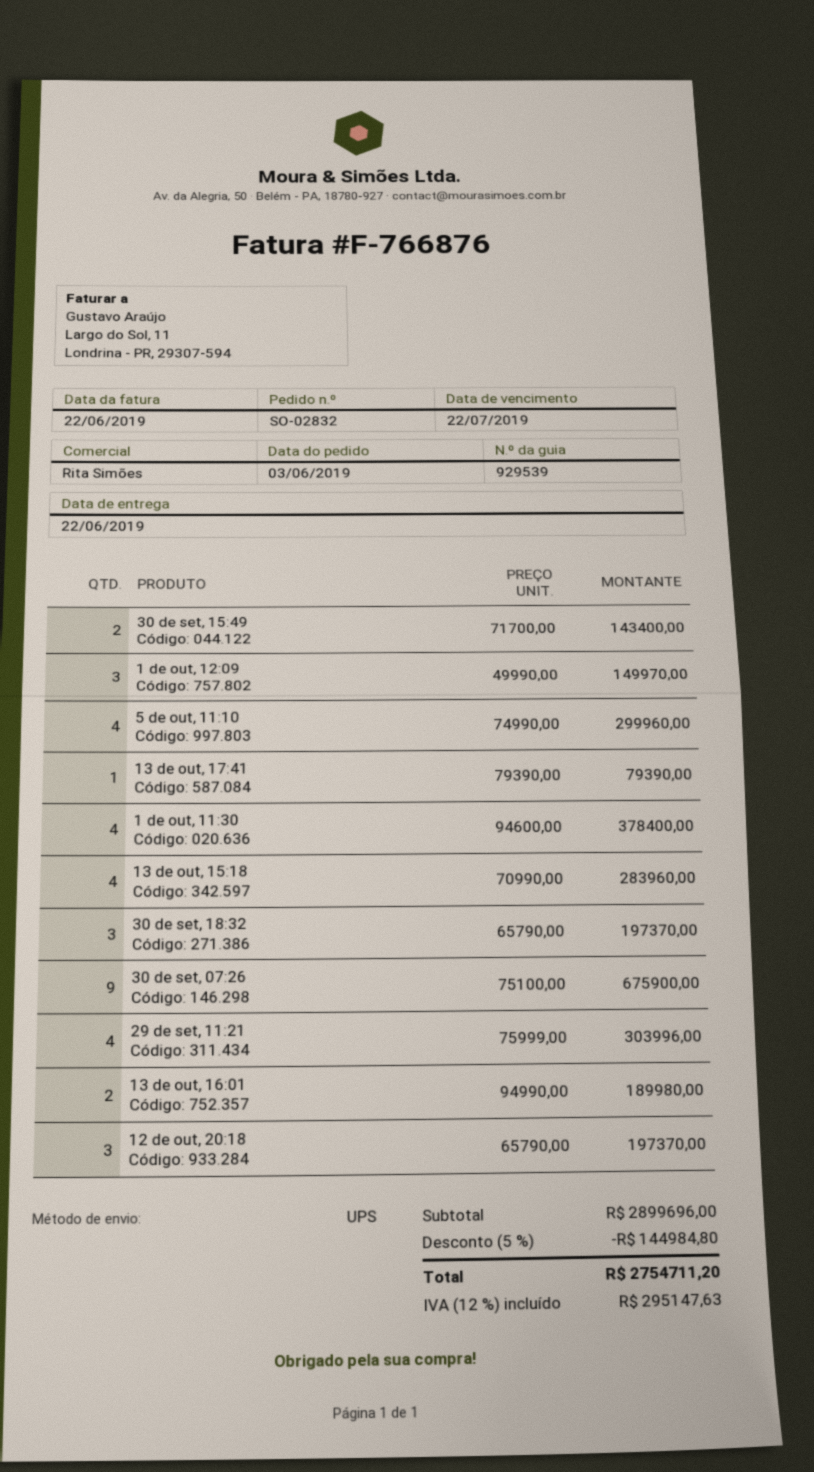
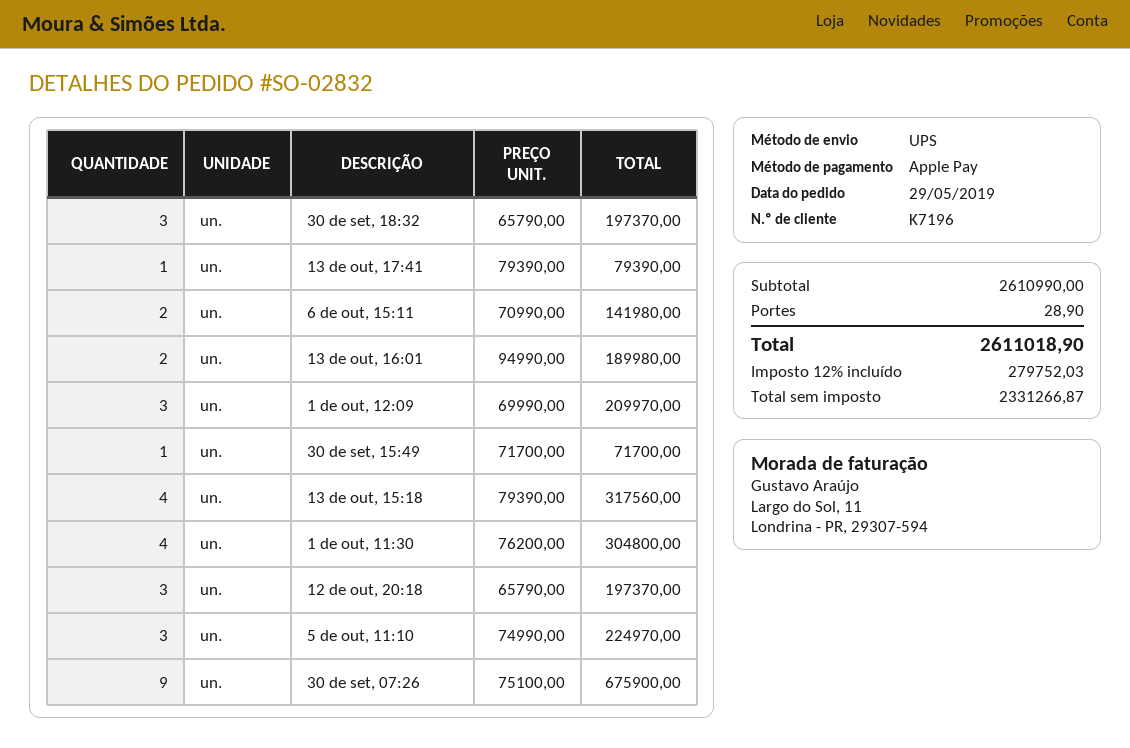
order date: 2019-06-03 -> 2019-05-29
30 de set, 15:49: 2 x 71700.00 = 143400.00 -> 1 x 71700.00 = 71700.00
1 de out, 12:09: 3 x 49990.00 = 149970.00 -> 3 x 69990.00 = 209970.00
5 de out, 11:10: 4 x 74990.00 = 299960.00 -> 3 x 74990.00 = 224970.00
1 de out, 11:30: 4 x 94600.00 = 378400.00 -> 4 x 76200.00 = 304800.00
13 de out, 15:18: 4 x 70990.00 = 283960.00 -> 4 x 79390.00 = 317560.00
29 de set, 11:21: 4 x 75999.00 = 303996.00 -> none
6 de out, 15:11: none -> 2 x 70990.00 = 141980.00
subtotal: 2899696.00 -> 2610990.00
discount: 5% = 144984.80 -> none
shipping: none -> 28.90
tax: 12% = 295147.63 -> 12% = 279752.03
total: 2754711.20 -> 2611018.90

